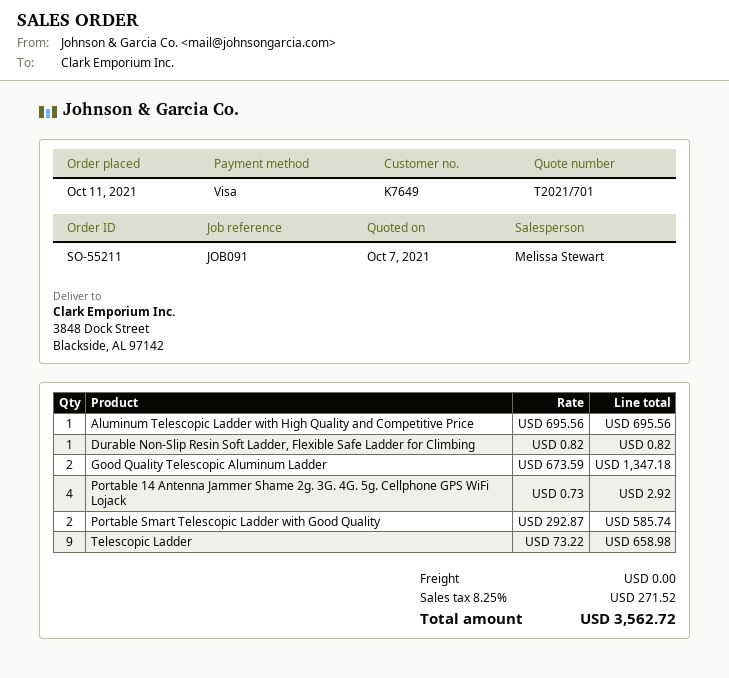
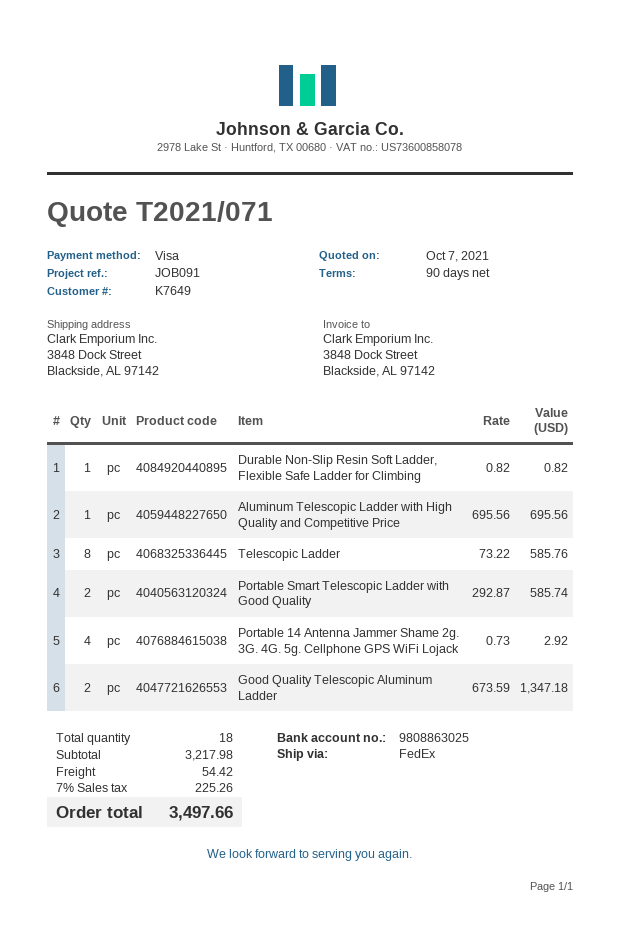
quote number: T2021/701 -> T2021/071
Telescopic Ladder: 9 x 73.22 = 658.98 -> 8 x 73.22 = 585.76
shipping: 0.00 -> 54.42
tax: 8.25% = 271.52 -> 7% = 225.26
total: 3562.72 -> 3497.66

